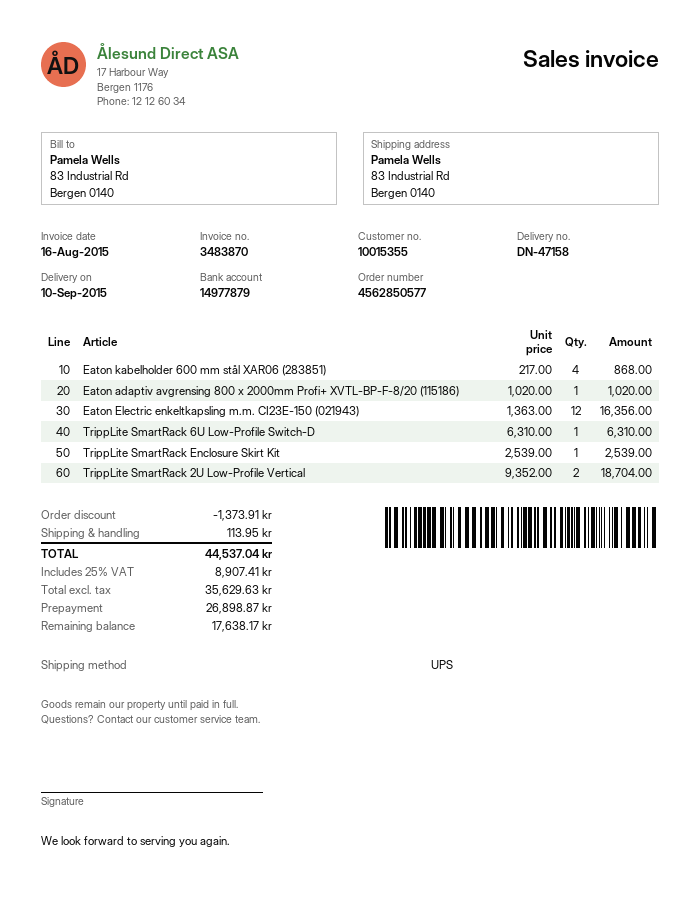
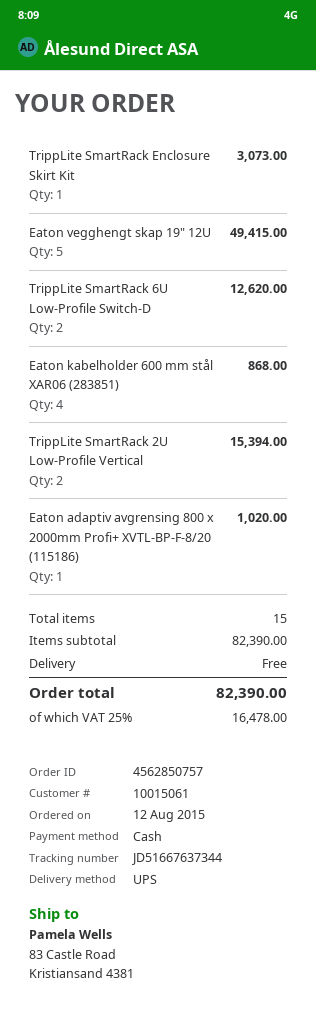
order number: 4562850577 -> 4562850757
customer number: 10015355 -> 10015061
ship to: 83 Industrial Rd, Bergen 0140 -> 83 Castle Road, Kristiansand 4381
Eaton Electric enkeltkapsling m.m. CI23E-150 (021943): 12 for 16356.00 -> none
TrippLite SmartRack 6U Low-Profile Switch-D: 1 for 6310.00 -> 2 for 12620.00
TrippLite SmartRack Enclosure Skirt Kit: 1 for 2539.00 -> 1 for 3073.00
TrippLite SmartRack 2U Low-Profile Vertical: 2 for 18704.00 -> 2 for 15394.00
Eaton vegghengt skap 19" 12U: none -> 5 for 49415.00
discount: 1373.91 -> none
shipping: 113.95 -> 0.00
tax: 25% = 8907.41 -> 25% = 16478.00
total: 44537.04 -> 82390.00

